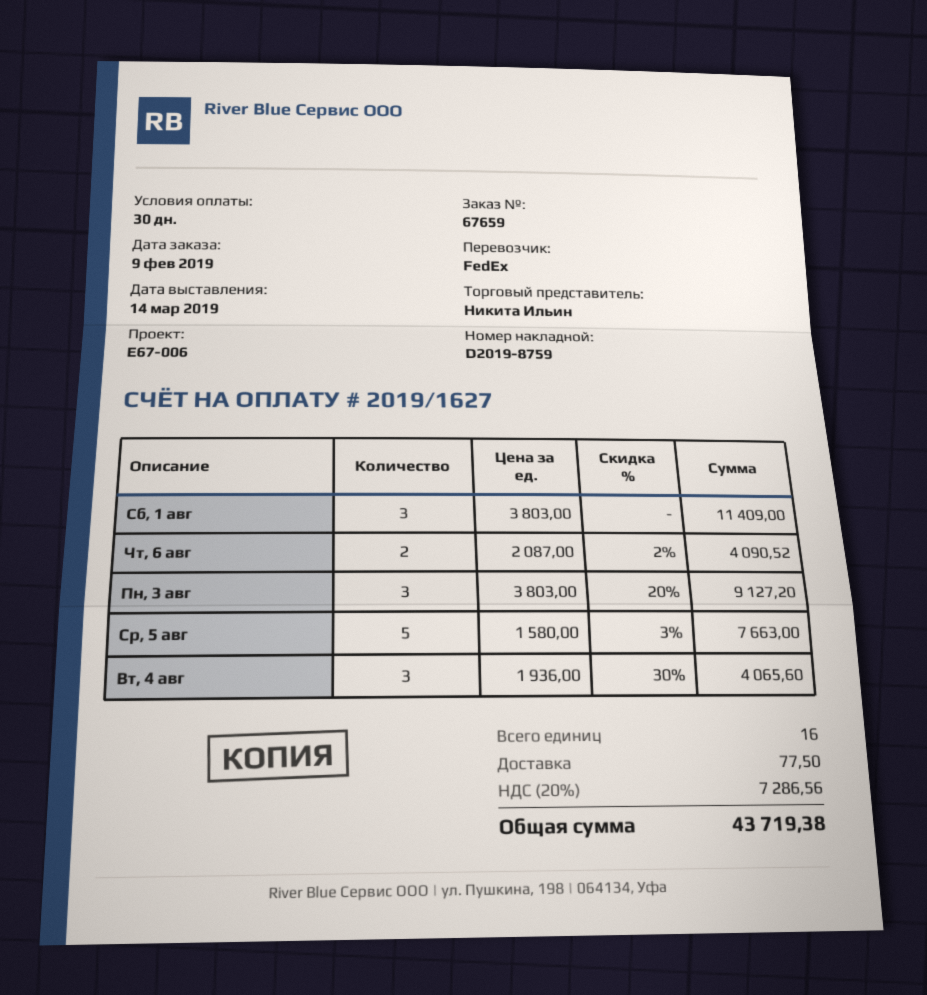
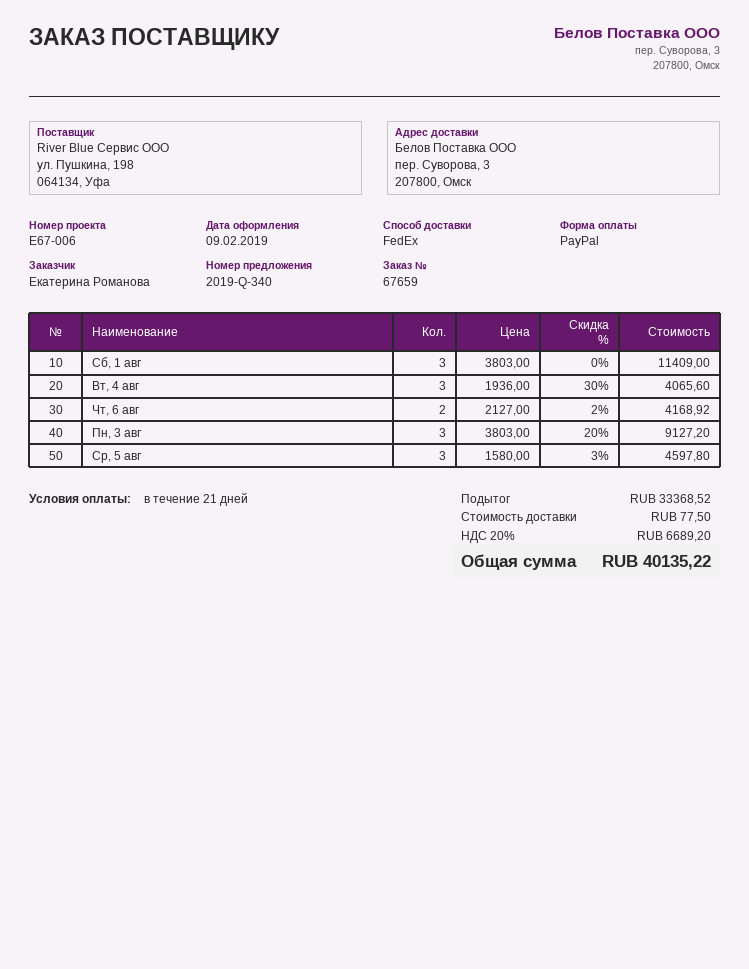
payment terms: 30 days -> 21 days
Чт, 6 авг: 2 x 2087.00 - 2% = 4090.52 -> 2 x 2127.00 - 2% = 4168.92
Ср, 5 авг: 5 x 1580.00 - 3% = 7663.00 -> 3 x 1580.00 - 3% = 4597.80
tax: 20% = 7286.56 -> 20% = 6689.20
total: 43719.38 -> 40135.22

